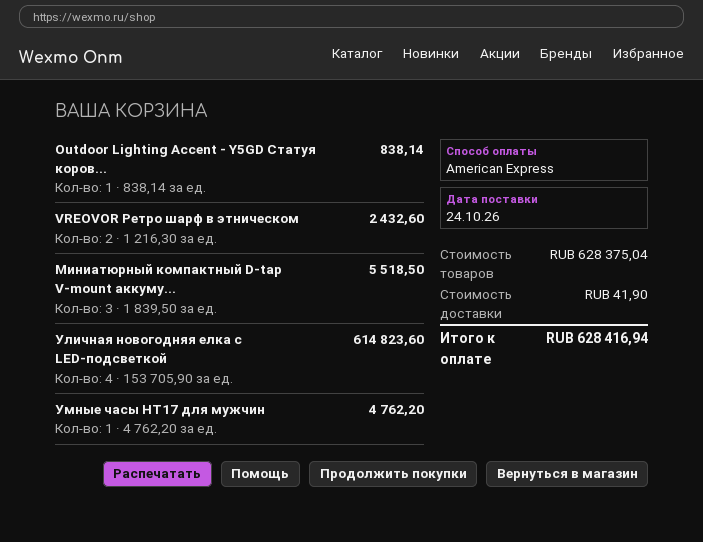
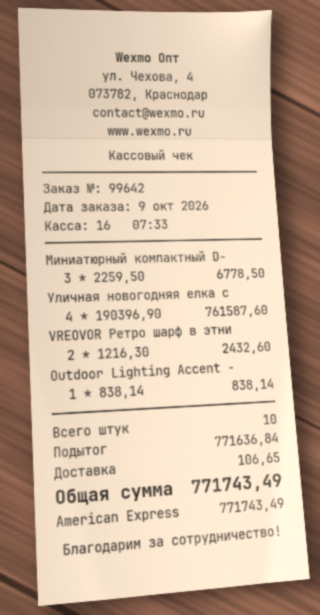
Миниатюрный компактный D-tap V-mount аккуму...: 3 x 1839.50 = 5518.50 -> 3 x 2259.50 = 6778.50
Уличная новогодняя елка с LED-подсветкой: 4 x 153705.90 = 614823.60 -> 4 x 190396.90 = 761587.60
Умные часы HT17 для мужчин: 1 x 4762.20 = 4762.20 -> none
subtotal: 628375.04 -> 771636.84
shipping: 41.90 -> 106.65
total: 628416.94 -> 771743.49

